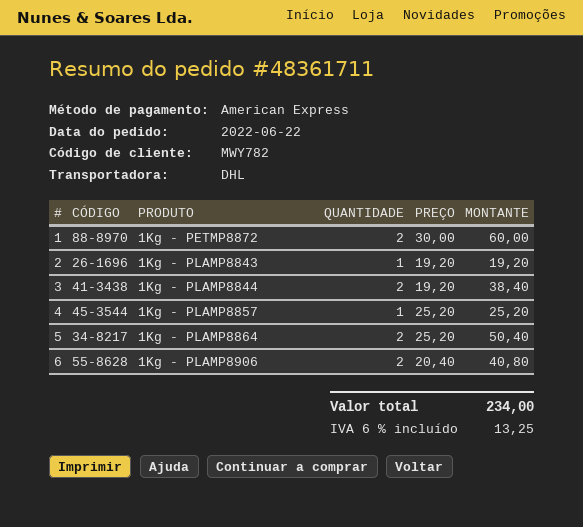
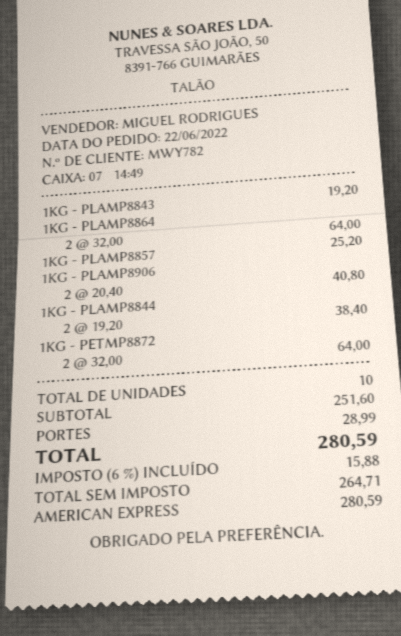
1Kg - PETMP8872: 2 x 30.00 = 60.00 -> 2 x 32.00 = 64.00
1Kg - PLAMP8864: 2 x 25.20 = 50.40 -> 2 x 32.00 = 64.00
shipping: none -> 28.99
tax: 6% = 13.25 -> 6% = 15.88
total: 234.00 -> 280.59

